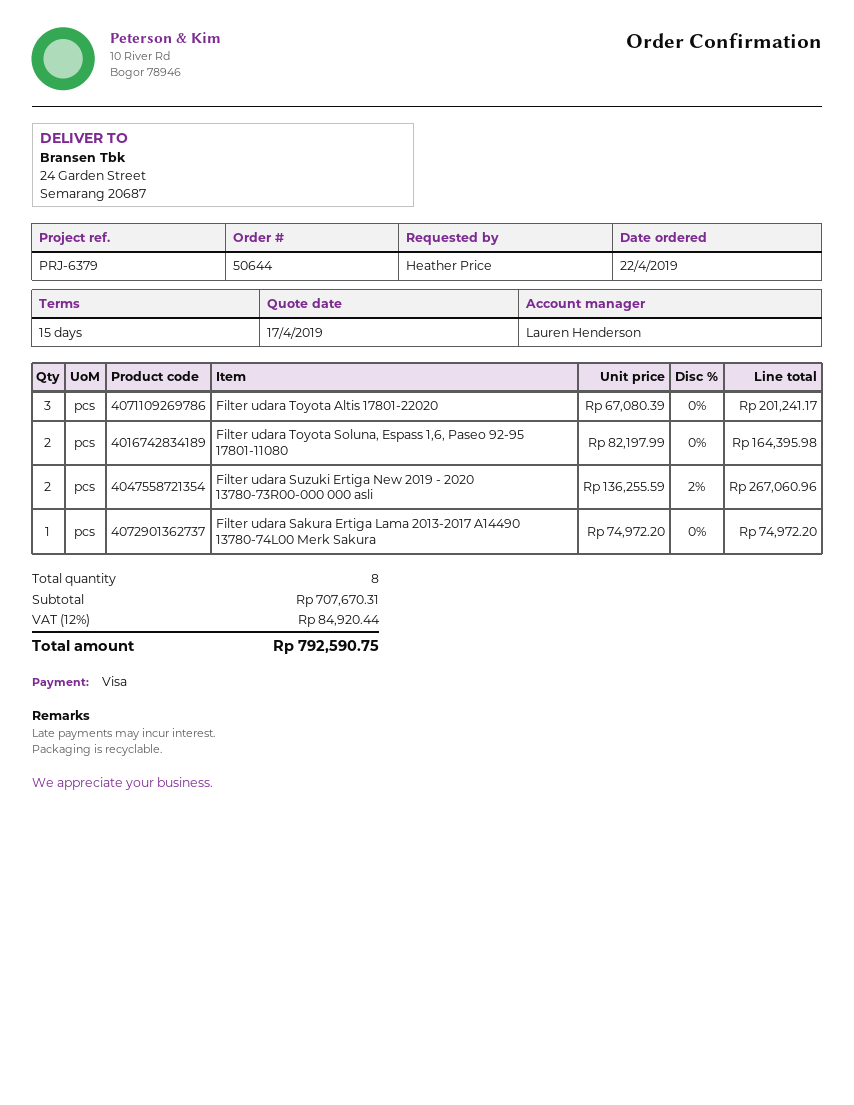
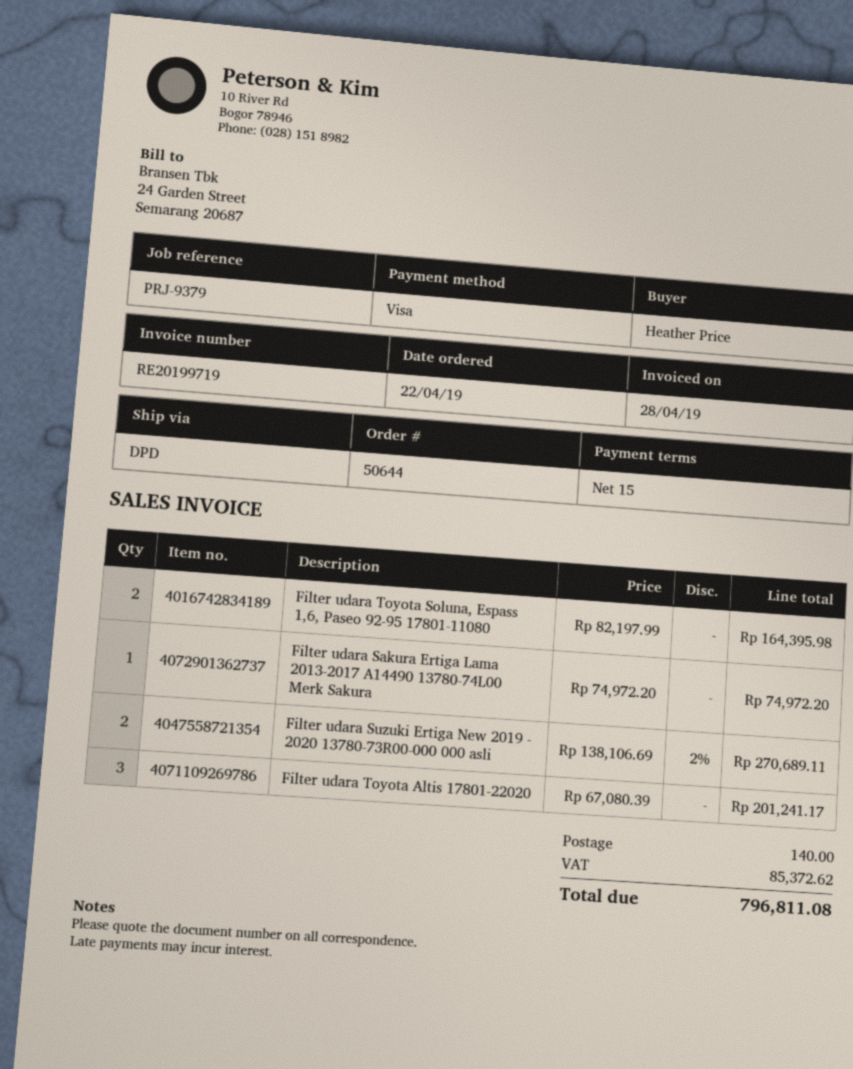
reference: PRJ-6379 -> PRJ-9379
Filter udara Suzuki Ertiga New 2019 - 2020 13780-73R00-000 000 asli: 2 x 136255.59 - 2% = 267060.96 -> 2 x 138106.69 - 2% = 270689.11
shipping: none -> 140.00
tax: 84920.44 -> 85372.62
total: 792590.75 -> 796811.08

